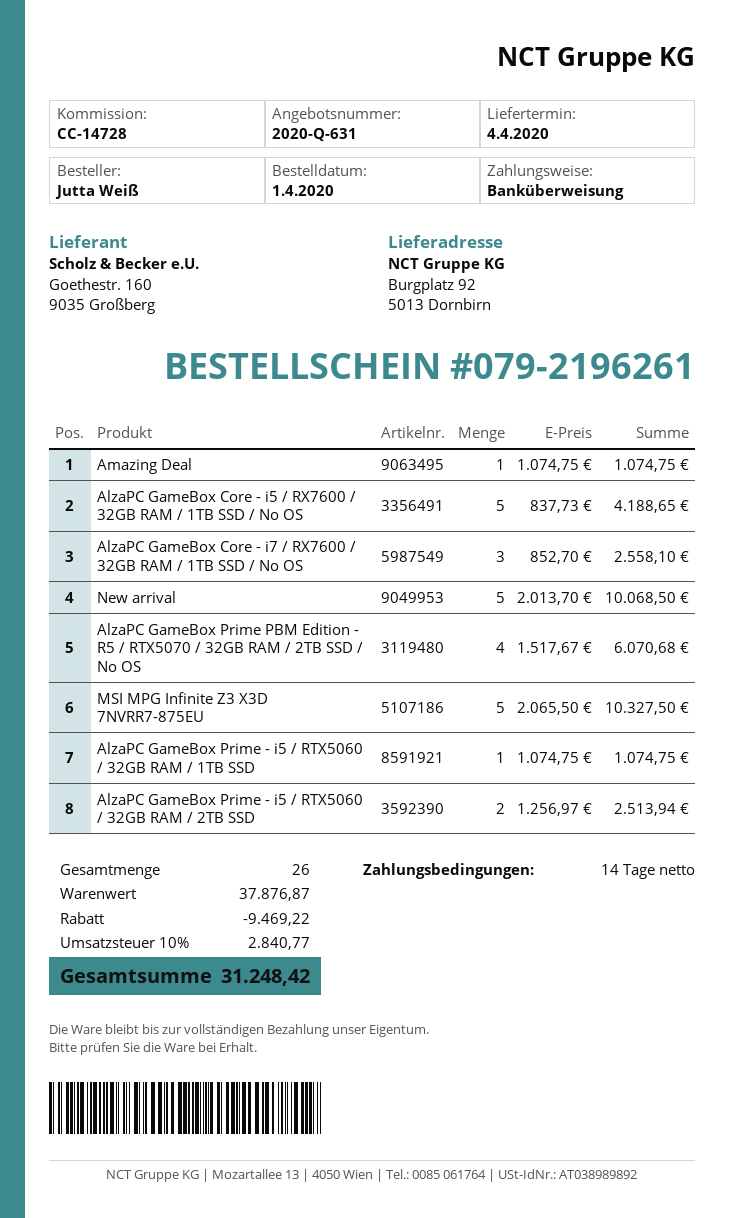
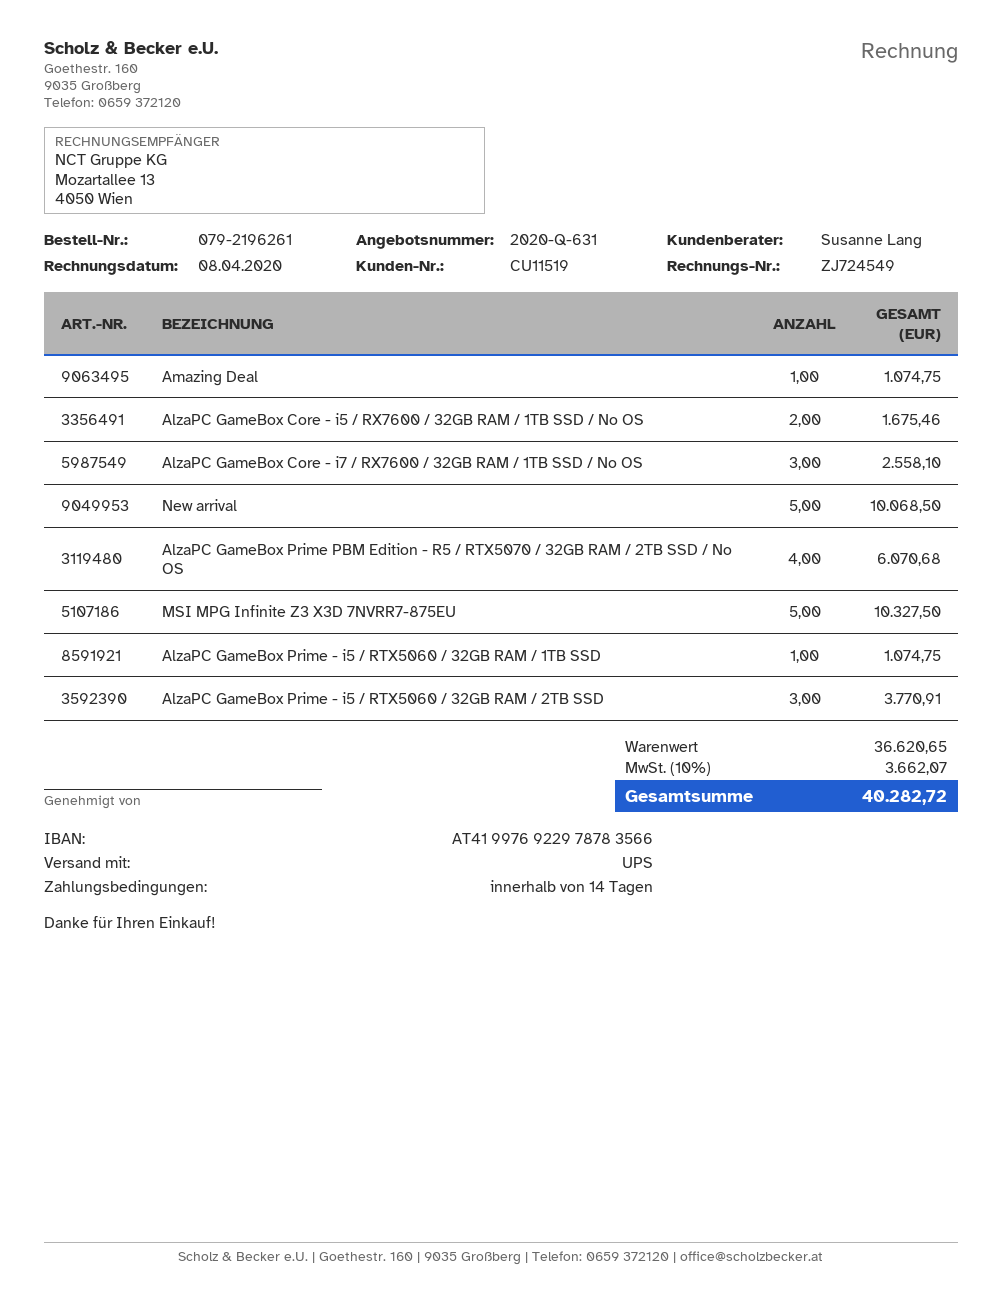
AlzaPC GameBox Core - i5 / RX7600 / 32GB RAM / 1TB SSD / No OS: 5 for 4188.65 -> 2 for 1675.46
AlzaPC GameBox Prime - i5 / RTX5060 / 32GB RAM / 2TB SSD: 2 for 2513.94 -> 3 for 3770.91
subtotal: 37876.87 -> 36620.65
discount: 9469.22 -> none
tax: 10% = 2840.77 -> 10% = 3662.07
total: 31248.42 -> 40282.72

